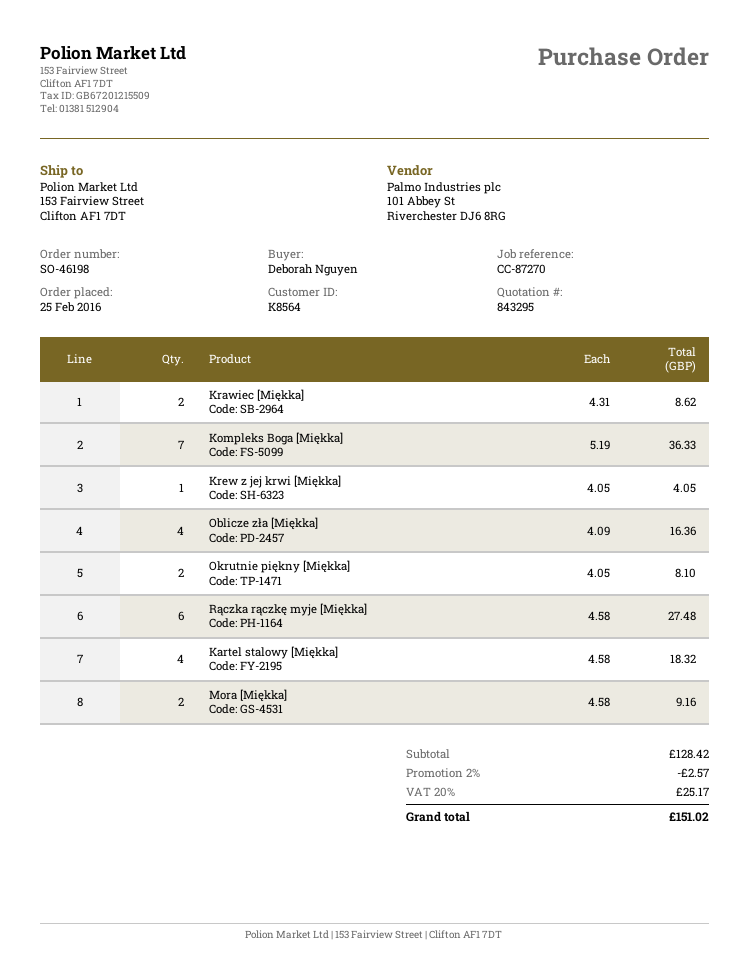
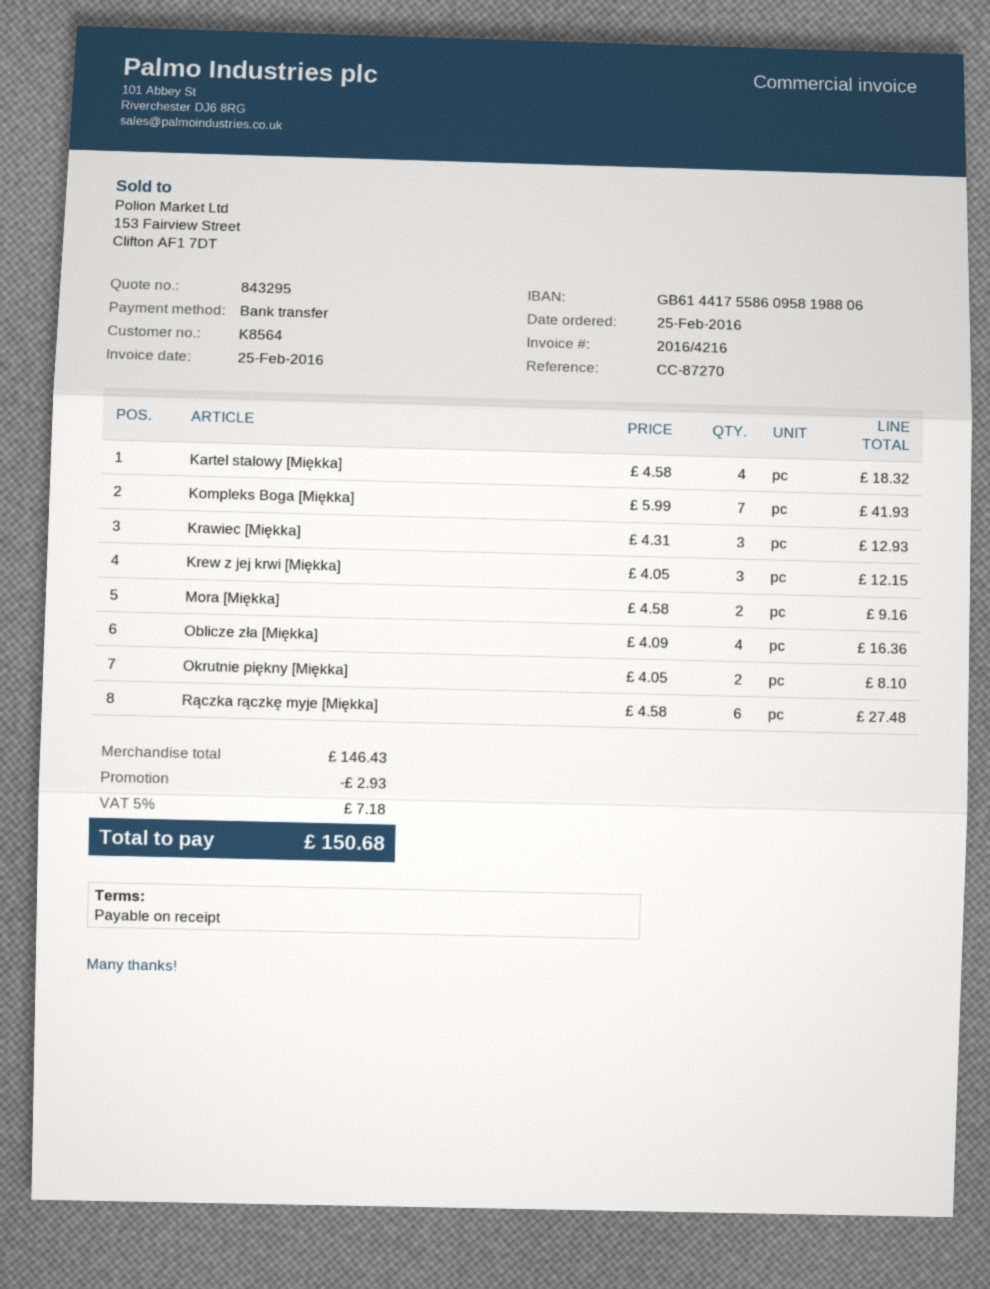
Krawiec [Miękka]: 2 x 4.31 = 8.62 -> 3 x 4.31 = 12.93
Kompleks Boga [Miękka]: 7 x 5.19 = 36.33 -> 7 x 5.99 = 41.93
Krew z jej krwi [Miękka]: 1 x 4.05 = 4.05 -> 3 x 4.05 = 12.15
subtotal: 128.42 -> 146.43
discount: 2.57 -> 2.93
tax: 20% = 25.17 -> 5% = 7.18
total: 151.02 -> 150.68

